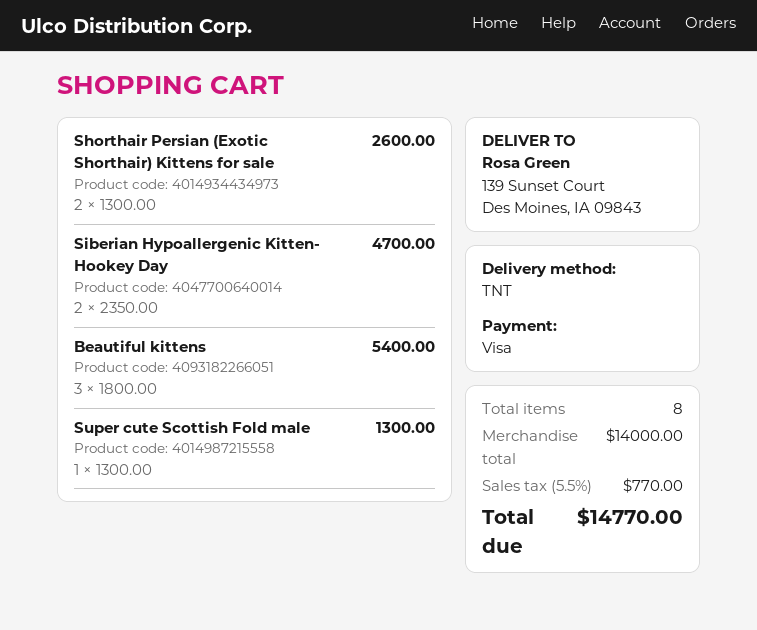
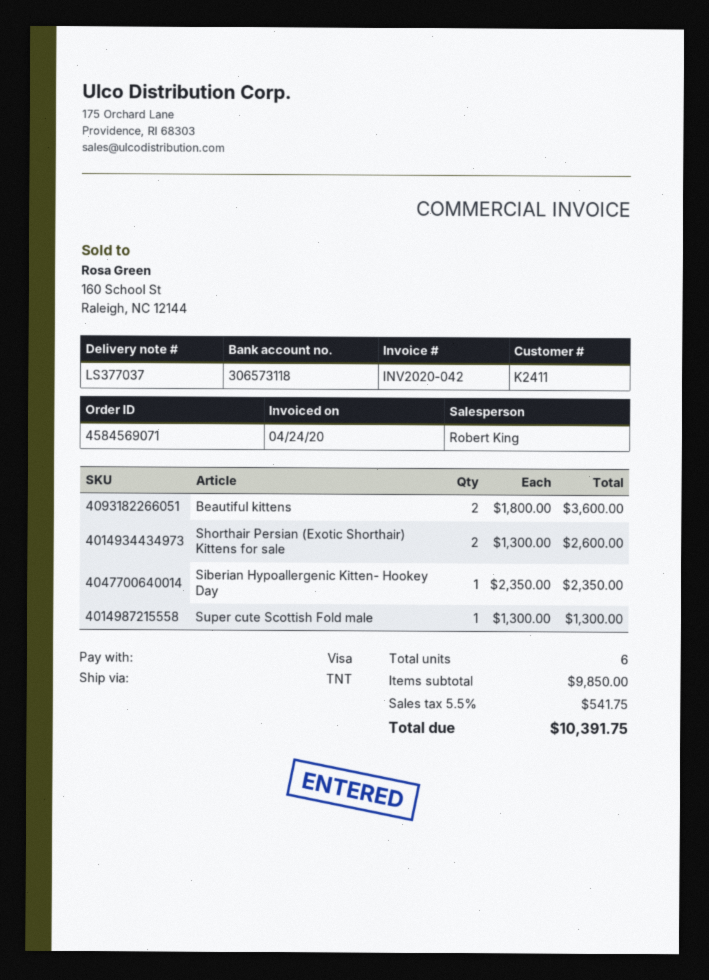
Siberian Hypoallergenic Kitten- Hookey Day: 2 x 2350.00 = 4700.00 -> 1 x 2350.00 = 2350.00
Beautiful kittens: 3 x 1800.00 = 5400.00 -> 2 x 1800.00 = 3600.00
total quantity: 8 -> 6
subtotal: 14000.00 -> 9850.00
tax: 5.5% = 770.00 -> 5.5% = 541.75
total: 14770.00 -> 10391.75

